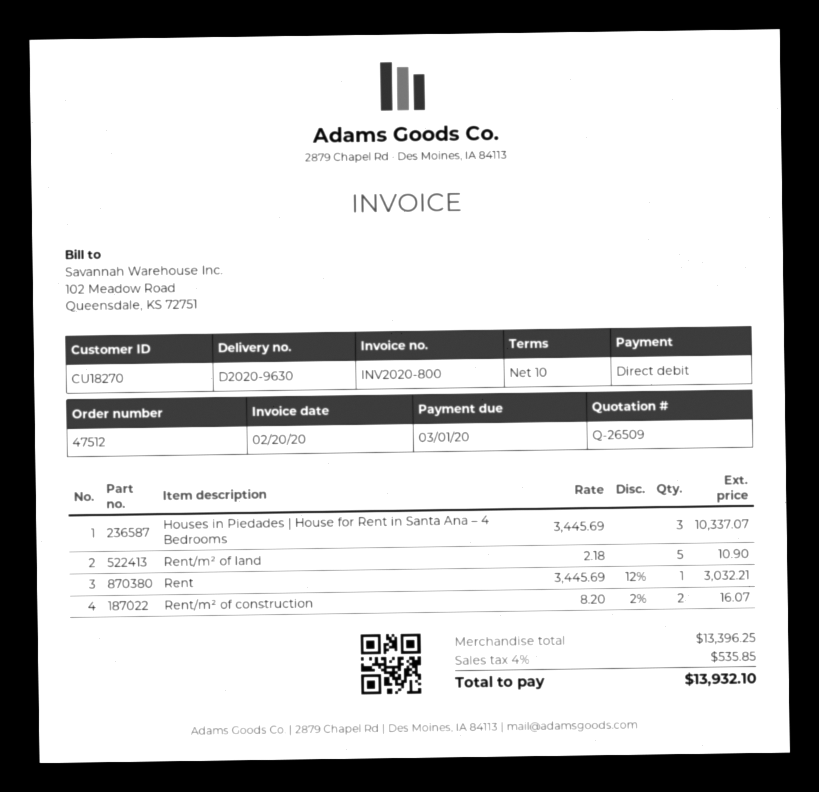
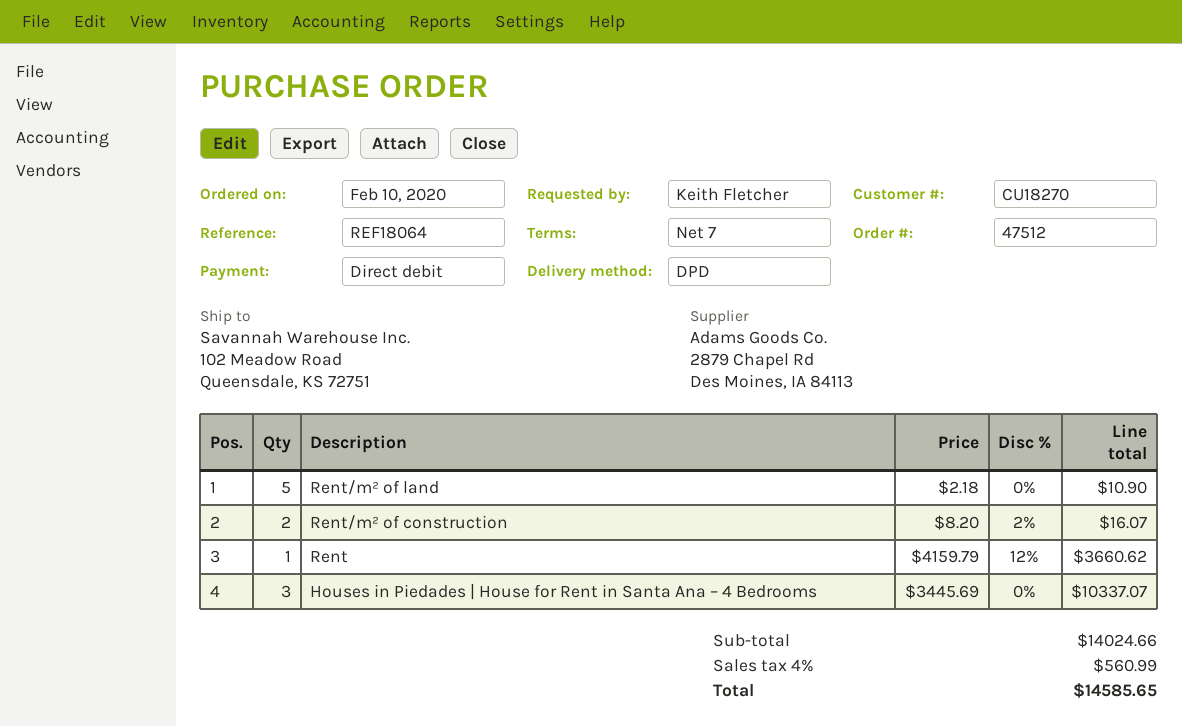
payment terms: 10 days -> 7 days
Rent: 1 x 3445.69 - 12% = 3032.21 -> 1 x 4159.79 - 12% = 3660.62
subtotal: 13396.25 -> 14024.66
tax: 4% = 535.85 -> 4% = 560.99
total: 13932.10 -> 14585.65

